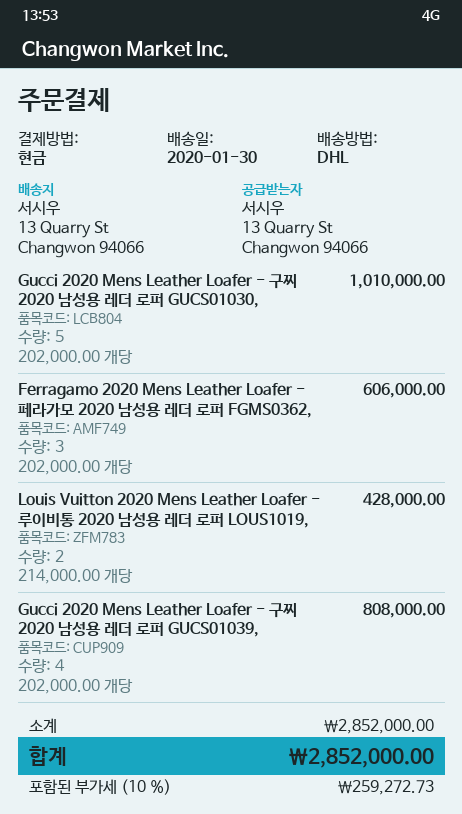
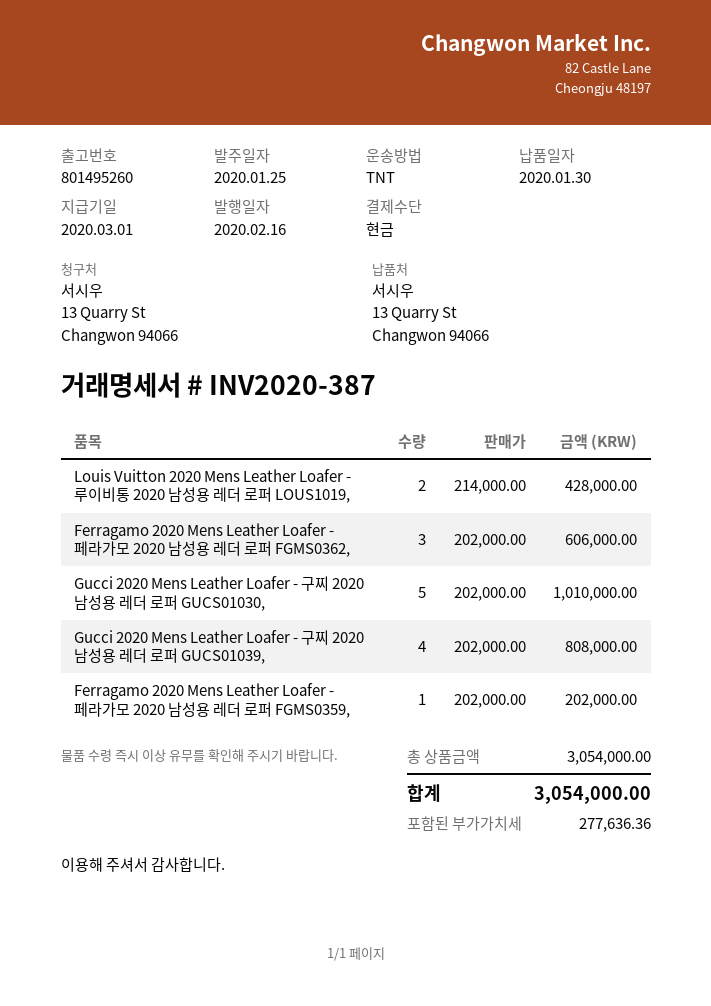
shipping method: DHL -> TNT
Ferragamo 2020 Mens Leather Loafer - 페라가모 2020 남성용 레더 로퍼 FGMS0359,: none -> 1 x 202000.00 = 202000.00
subtotal: 2852000.00 -> 3054000.00
tax: 259272.73 -> 277636.36
total: 2852000.00 -> 3054000.00

